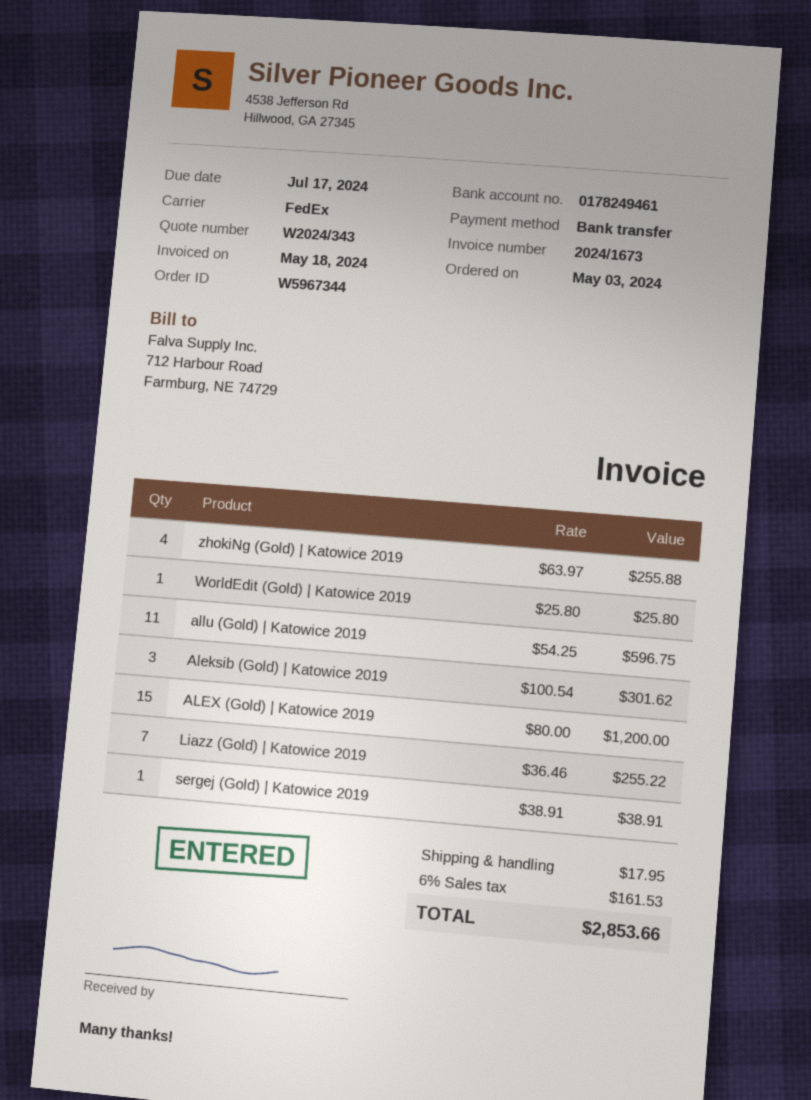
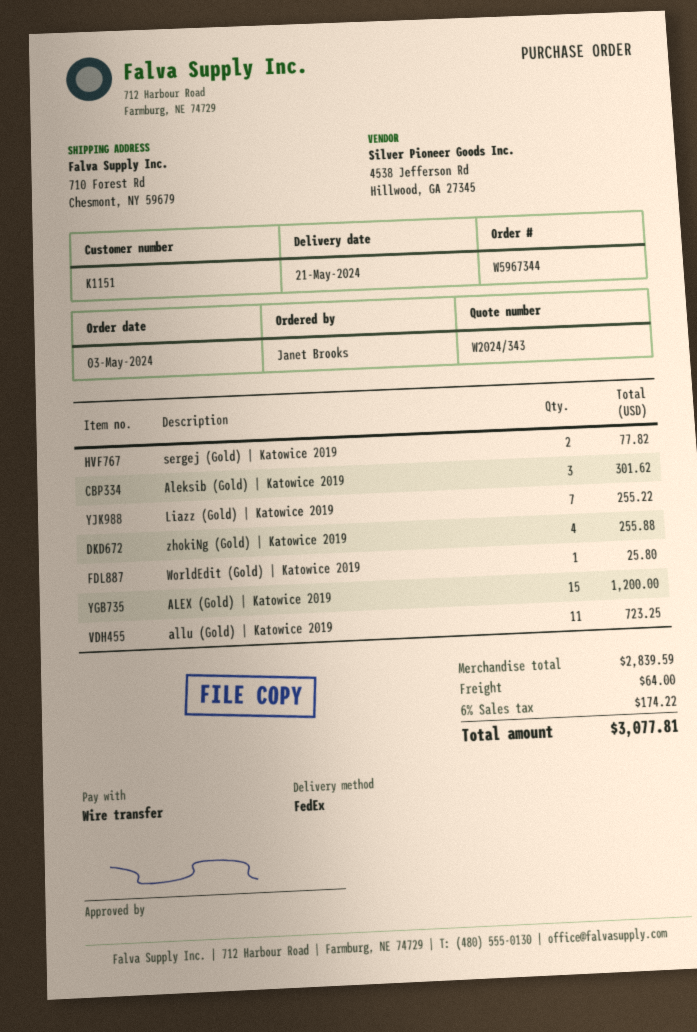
allu (Gold) | Katowice 2019: 11 for 596.75 -> 11 for 723.25
sergej (Gold) | Katowice 2019: 1 for 38.91 -> 2 for 77.82
shipping: 17.95 -> 64.00
tax: 6% = 161.53 -> 6% = 174.22
total: 2853.66 -> 3077.81

